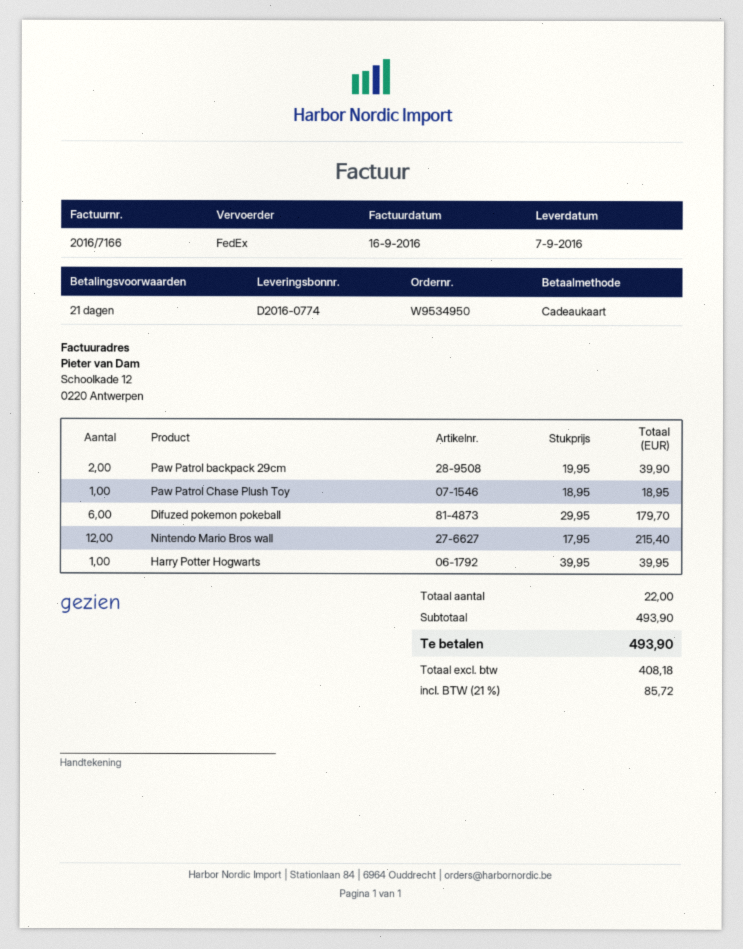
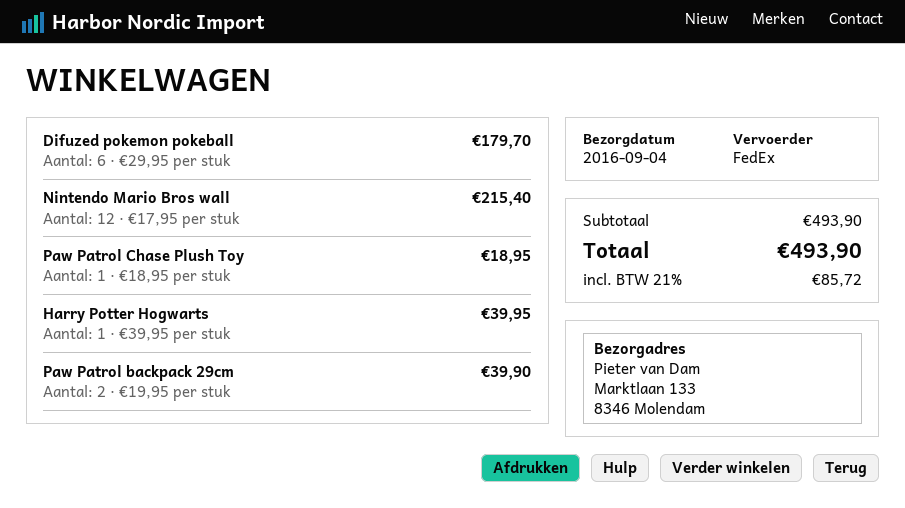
delivery date: 2016-09-07 -> 2016-09-04

